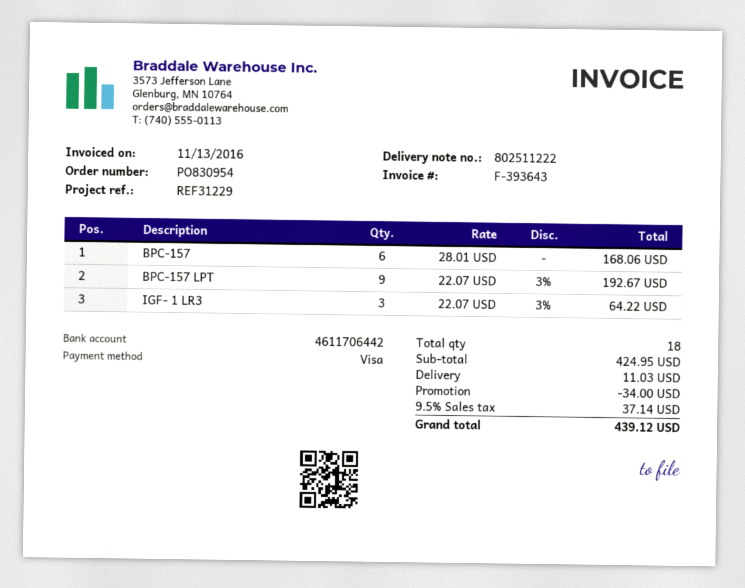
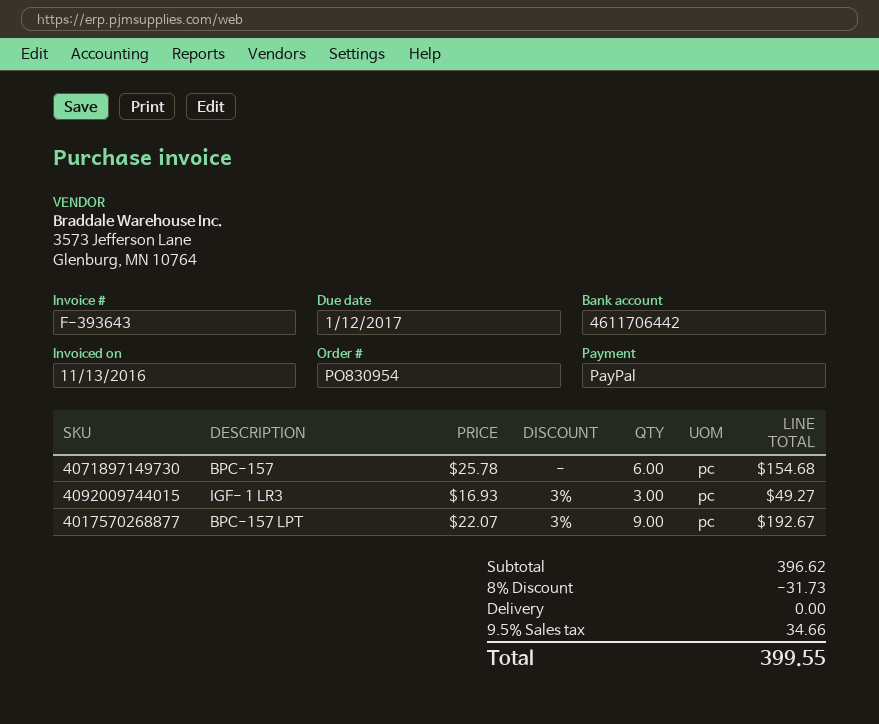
payment method: Visa -> PayPal
BPC-157: 6 x 28.01 = 168.06 -> 6 x 25.78 = 154.68
IGF- 1 LR3: 3 x 22.07 - 3% = 64.22 -> 3 x 16.93 - 3% = 49.27
subtotal: 424.95 -> 396.62
discount: 34.00 -> 31.73
shipping: 11.03 -> 0.00
tax: 9.5% = 37.14 -> 9.5% = 34.66
total: 439.12 -> 399.55

